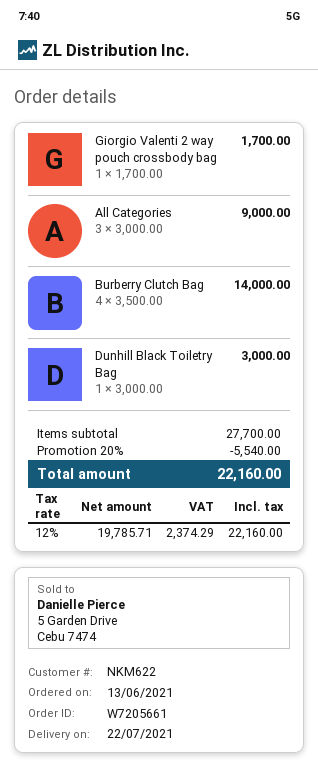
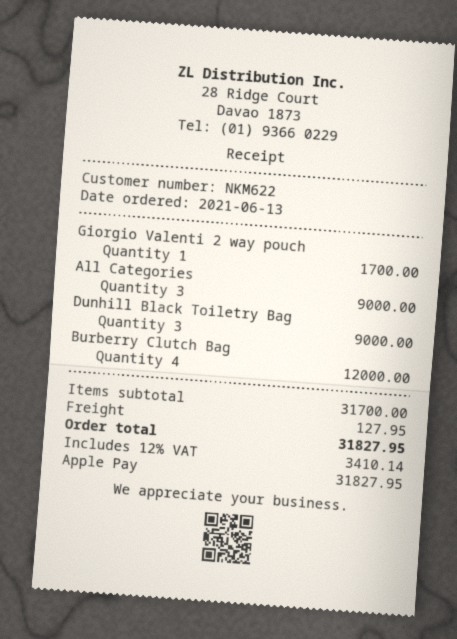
Burberry Clutch Bag: 4 for 14000.00 -> 4 for 12000.00
Dunhill Black Toiletry Bag: 1 for 3000.00 -> 3 for 9000.00
subtotal: 27700.00 -> 31700.00
discount: 20% = 5540.00 -> none
shipping: none -> 127.95
tax: 12% = 2374.29 -> 12% = 3410.14
total: 22160.00 -> 31827.95

